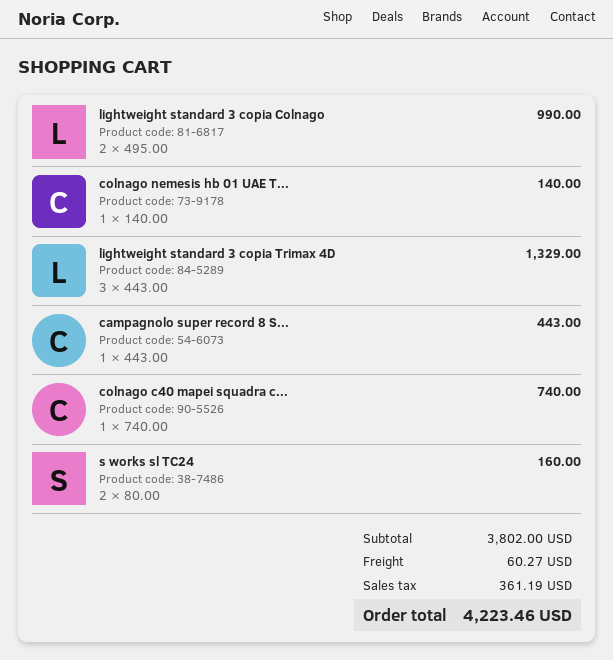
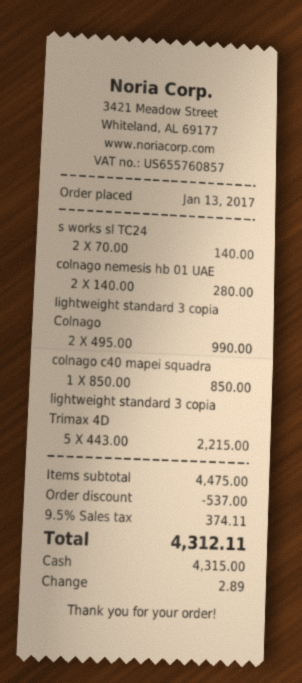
colnago nemesis hb 01 UAE T...: 1 x 140.00 = 140.00 -> 2 x 140.00 = 280.00
lightweight standard 3 copia Trimax 4D: 3 x 443.00 = 1329.00 -> 5 x 443.00 = 2215.00
campagnolo super record 8 S...: 1 x 443.00 = 443.00 -> none
colnago c40 mapei squadra c...: 1 x 740.00 = 740.00 -> 1 x 850.00 = 850.00
s works sl TC24: 2 x 80.00 = 160.00 -> 2 x 70.00 = 140.00
subtotal: 3802.00 -> 4475.00
discount: none -> 537.00
shipping: 60.27 -> none
tax: 361.19 -> 374.11
total: 4223.46 -> 4312.11

